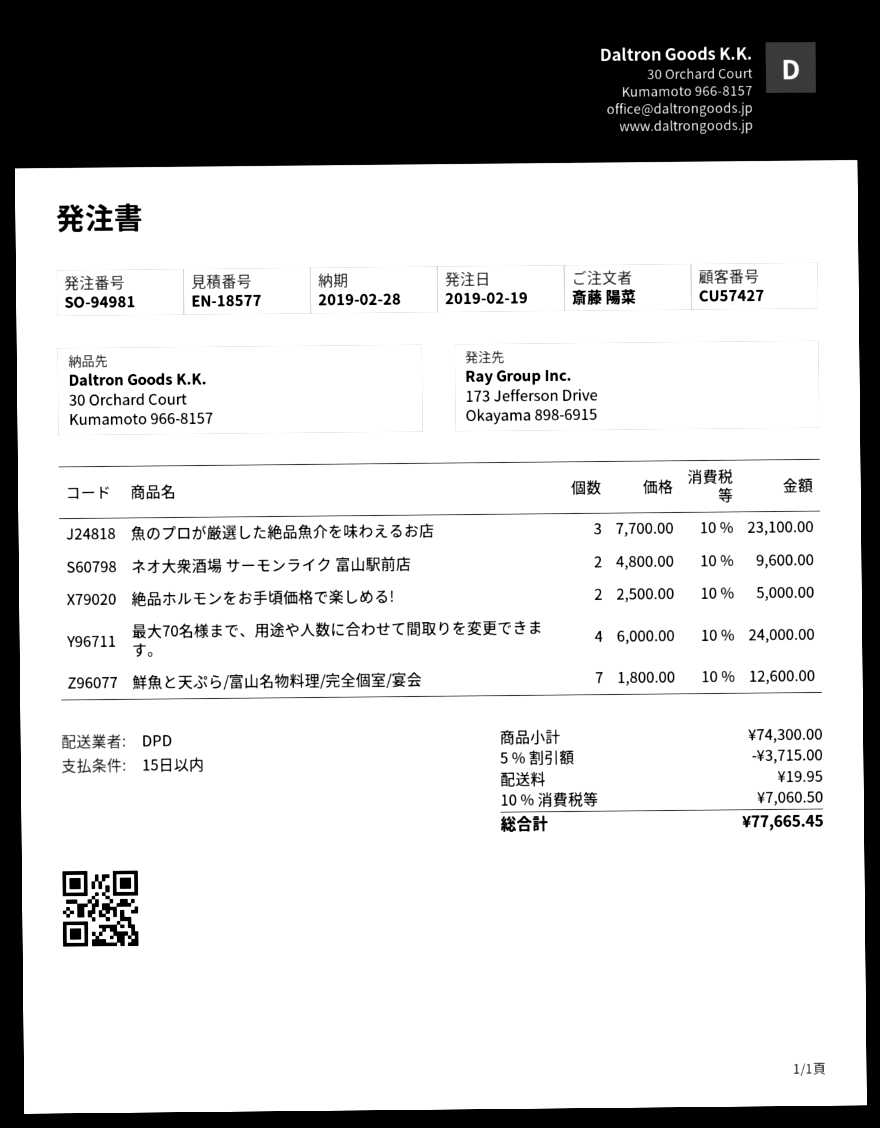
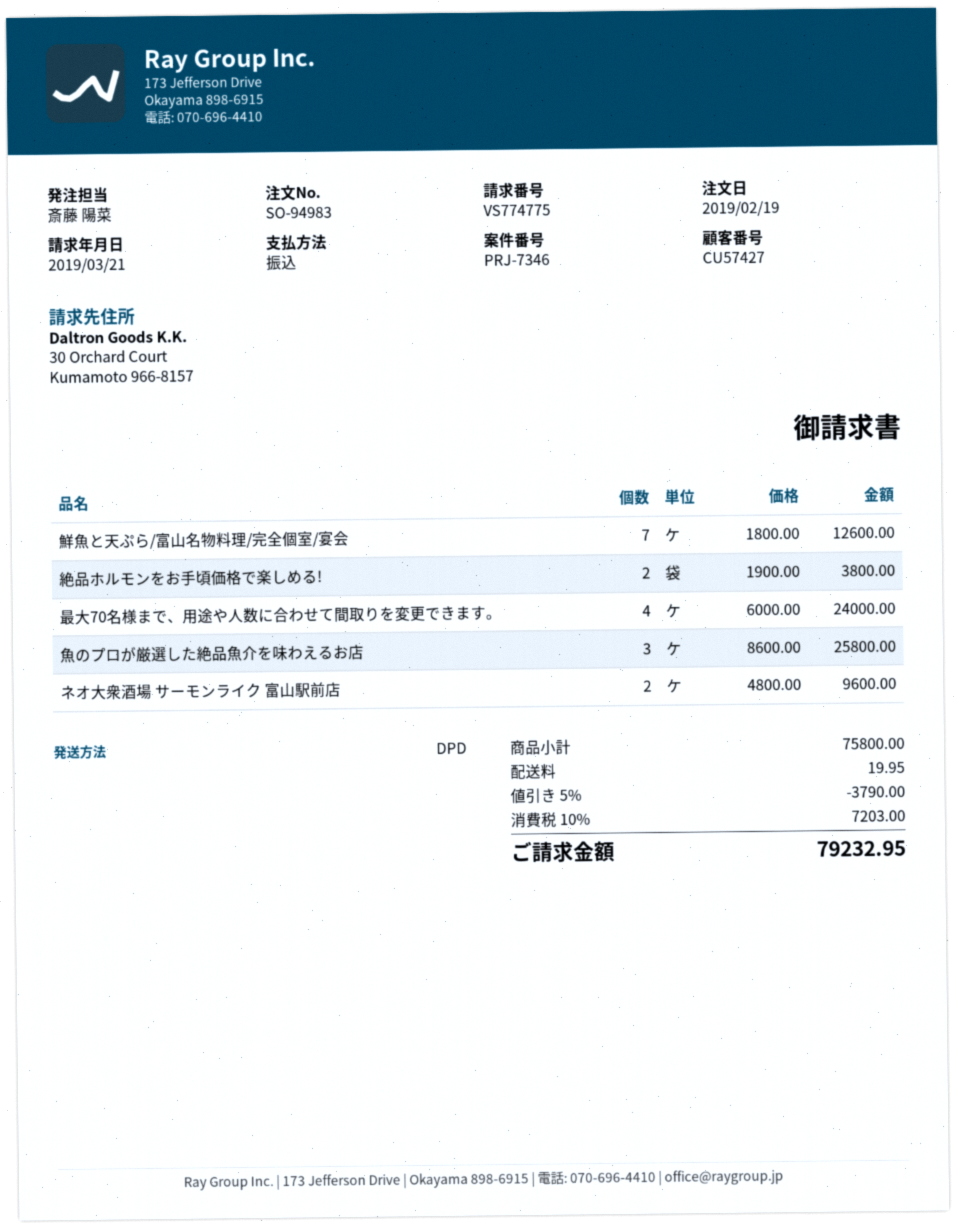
order number: SO-94981 -> SO-94983
魚のプロが厳選した絶品魚介を味わえるお店: 3 x 7700.00 = 23100.00 -> 3 x 8600.00 = 25800.00
絶品ホルモンをお手頃価格で楽しめる!: 2 x 2500.00 = 5000.00 -> 2 x 1900.00 = 3800.00
subtotal: 74300.00 -> 75800.00
discount: 5% = 3715.00 -> 5% = 3790.00
tax: 10% = 7060.50 -> 10% = 7203.00
total: 77665.45 -> 79232.95

